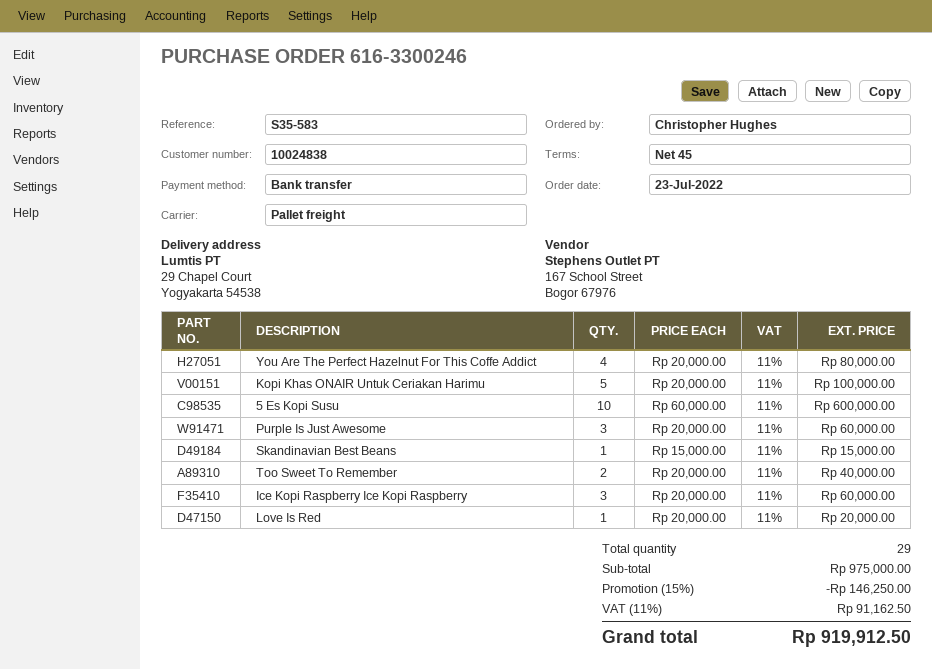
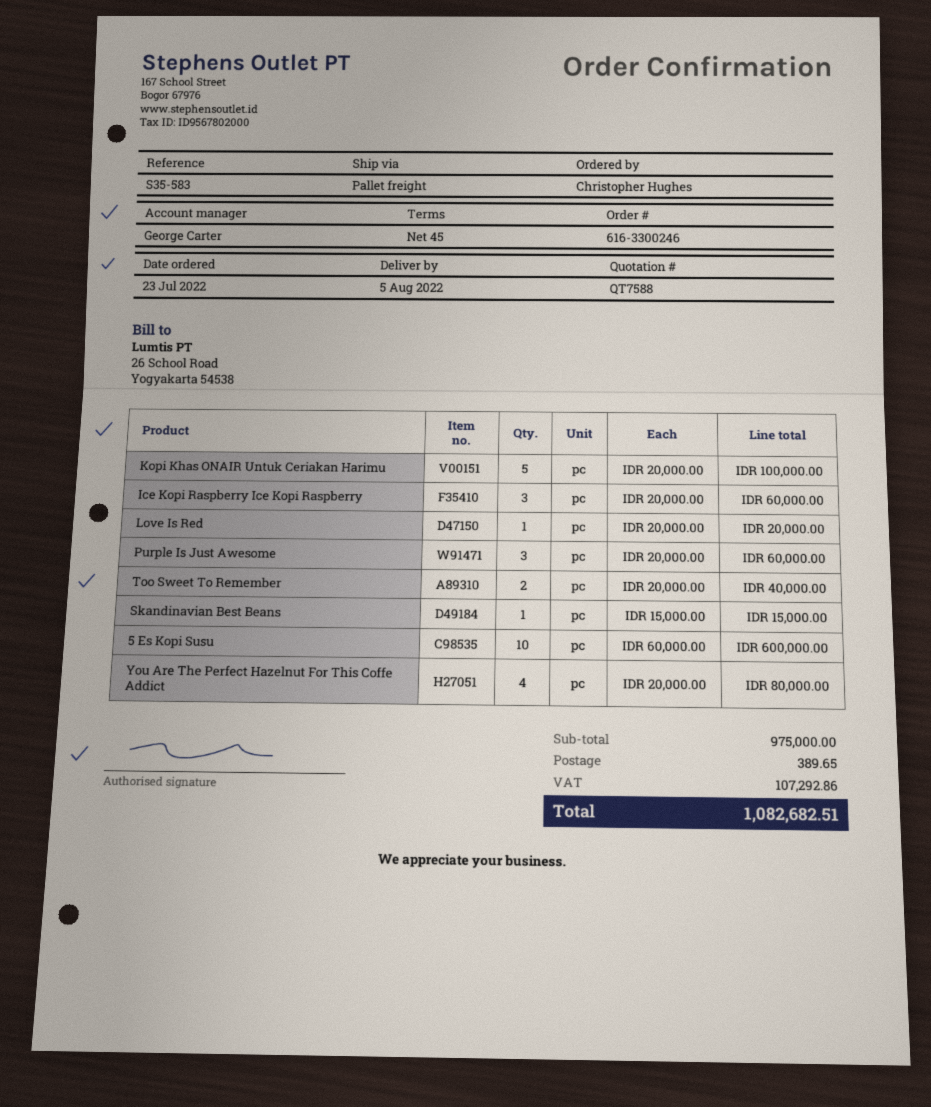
discount: 15% = 146250.00 -> none
shipping: none -> 389.65
tax: 91162.50 -> 107292.86
total: 919912.50 -> 1082682.51

